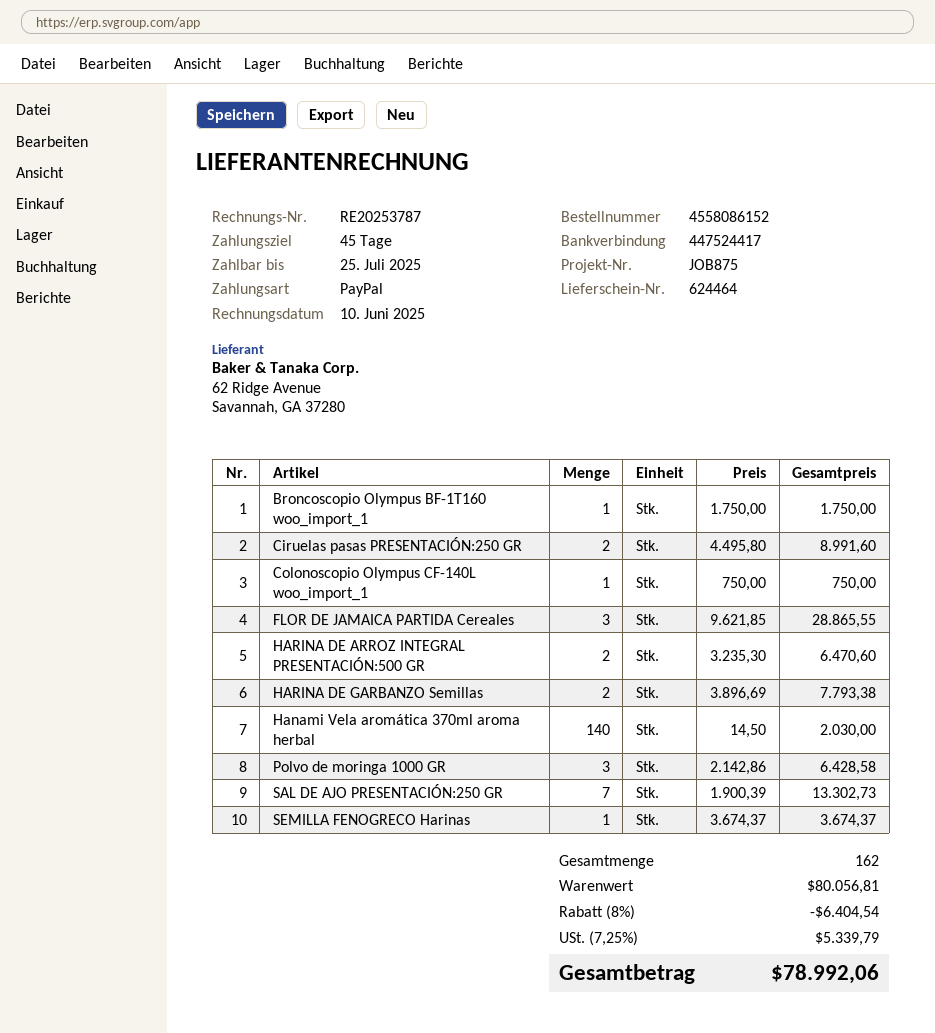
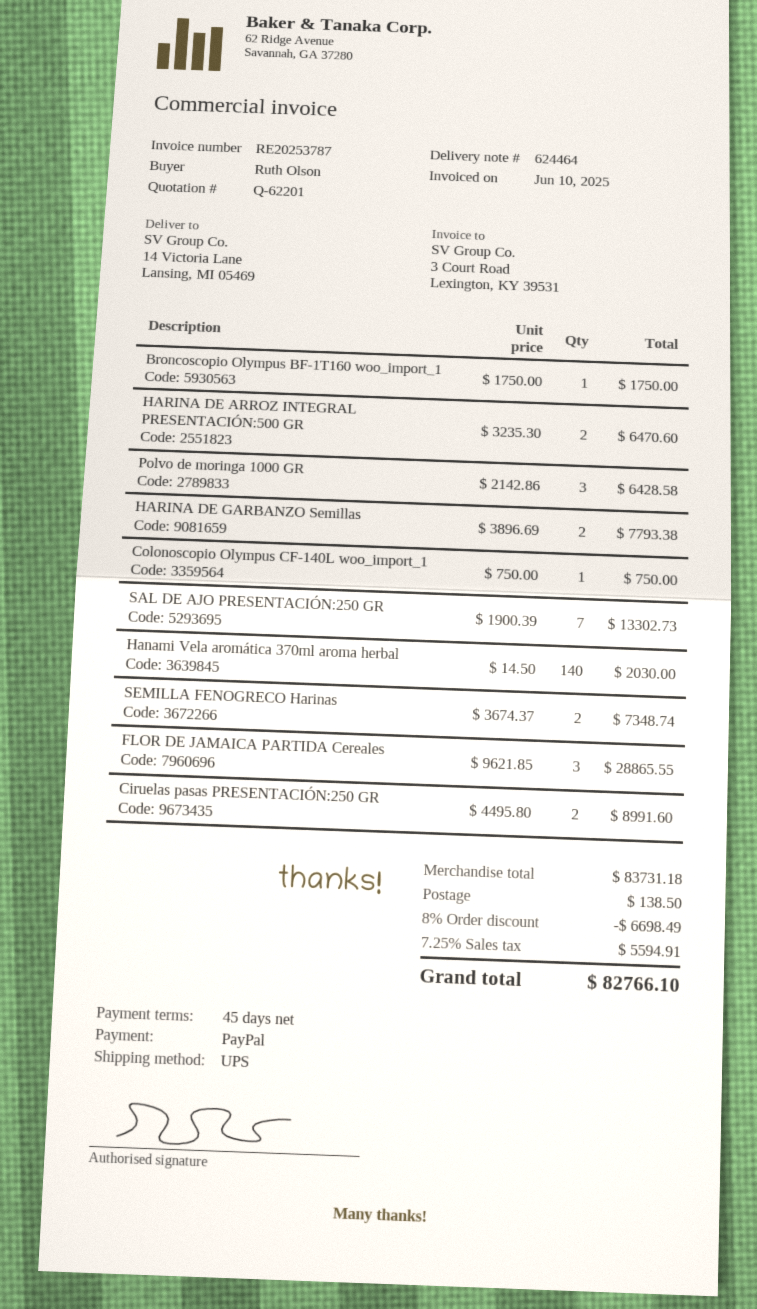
SEMILLA FENOGRECO Harinas: 1 x 3674.37 = 3674.37 -> 2 x 3674.37 = 7348.74
subtotal: 80056.81 -> 83731.18
discount: 8% = 6404.54 -> 8% = 6698.49
shipping: none -> 138.50
tax: 7.25% = 5339.79 -> 7.25% = 5594.91
total: 78992.06 -> 82766.10

